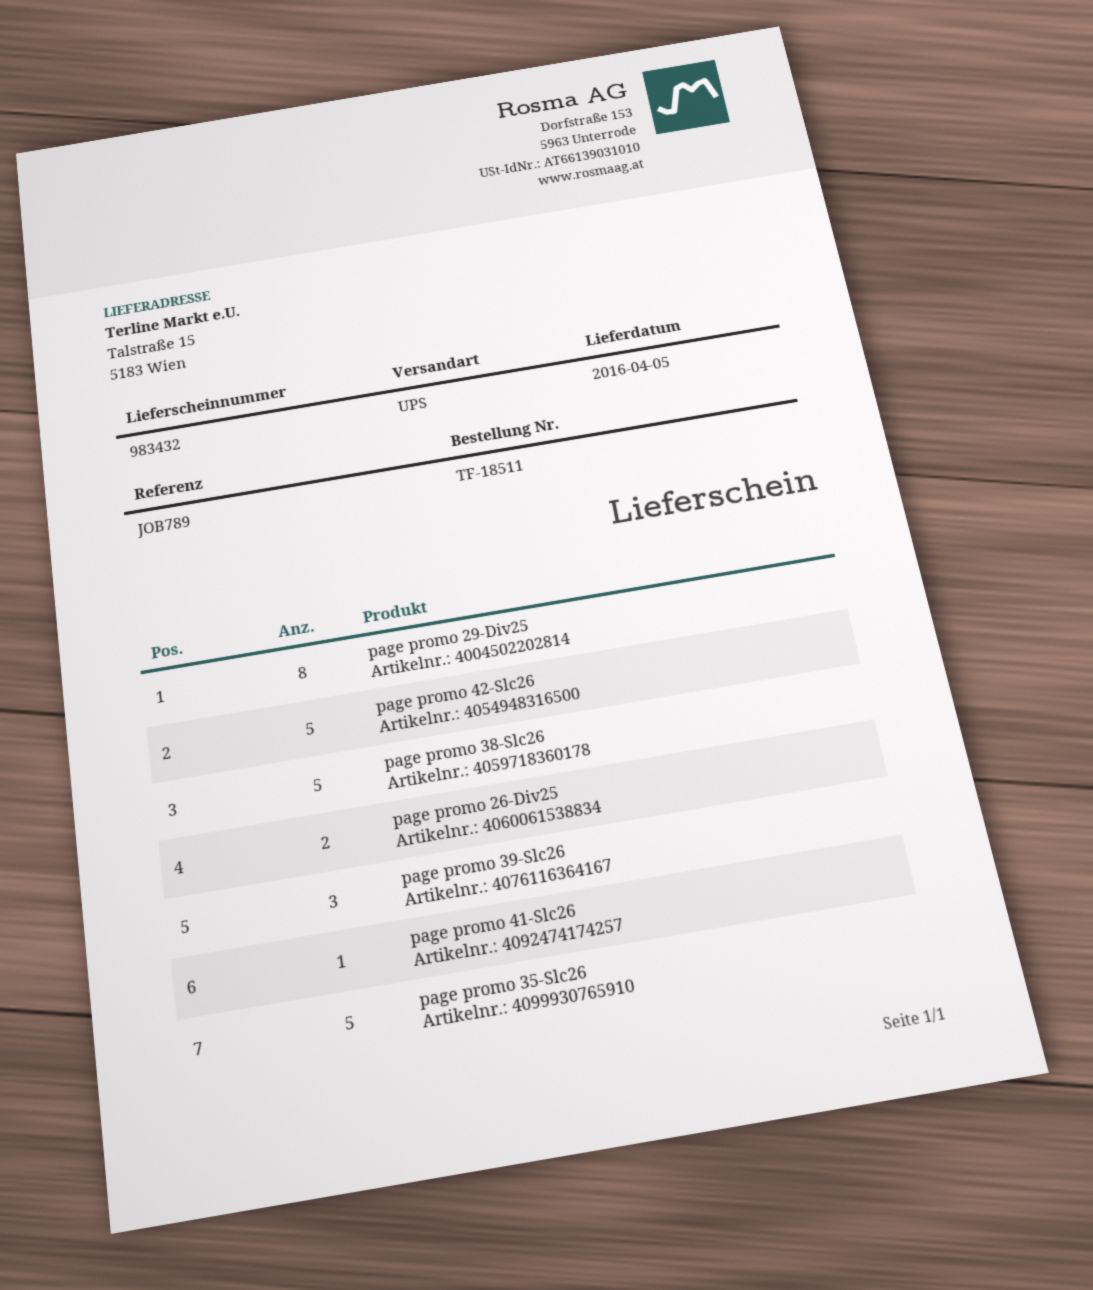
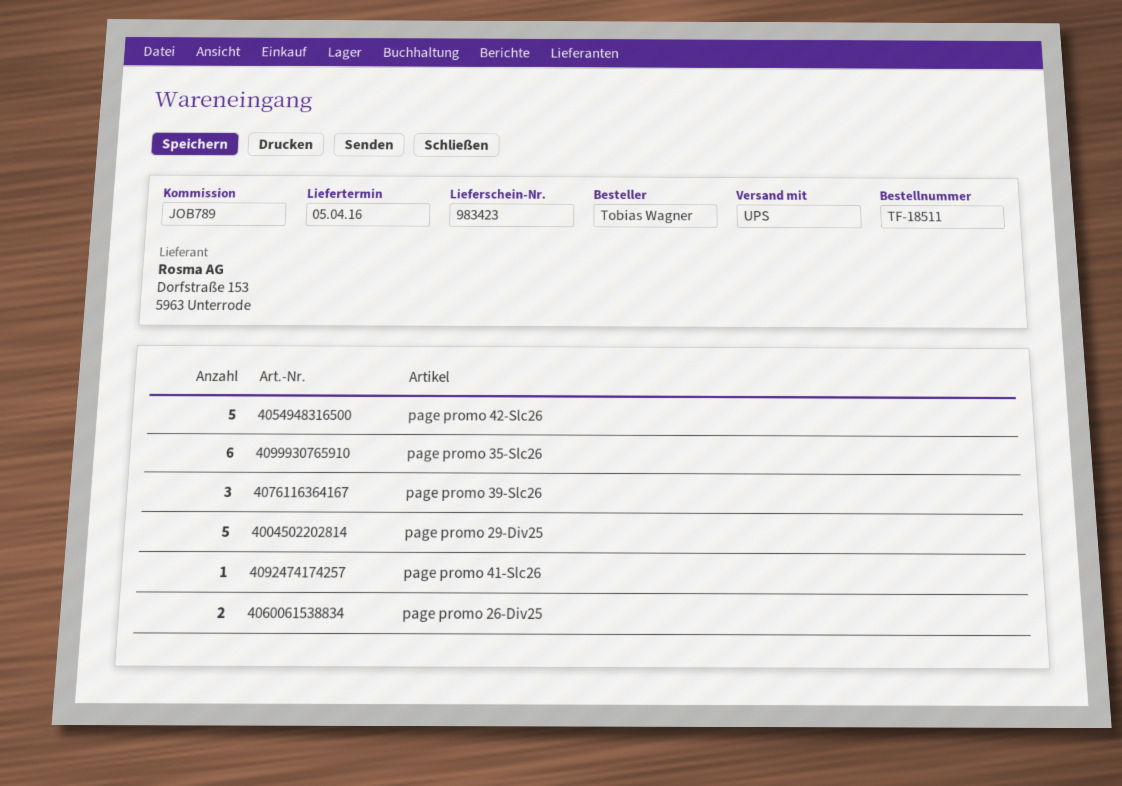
delivery note number: 983432 -> 983423
page promo 29-Div25: 8 -> 5
page promo 38-Slc26: 5 -> none
page promo 35-Slc26: 5 -> 6

